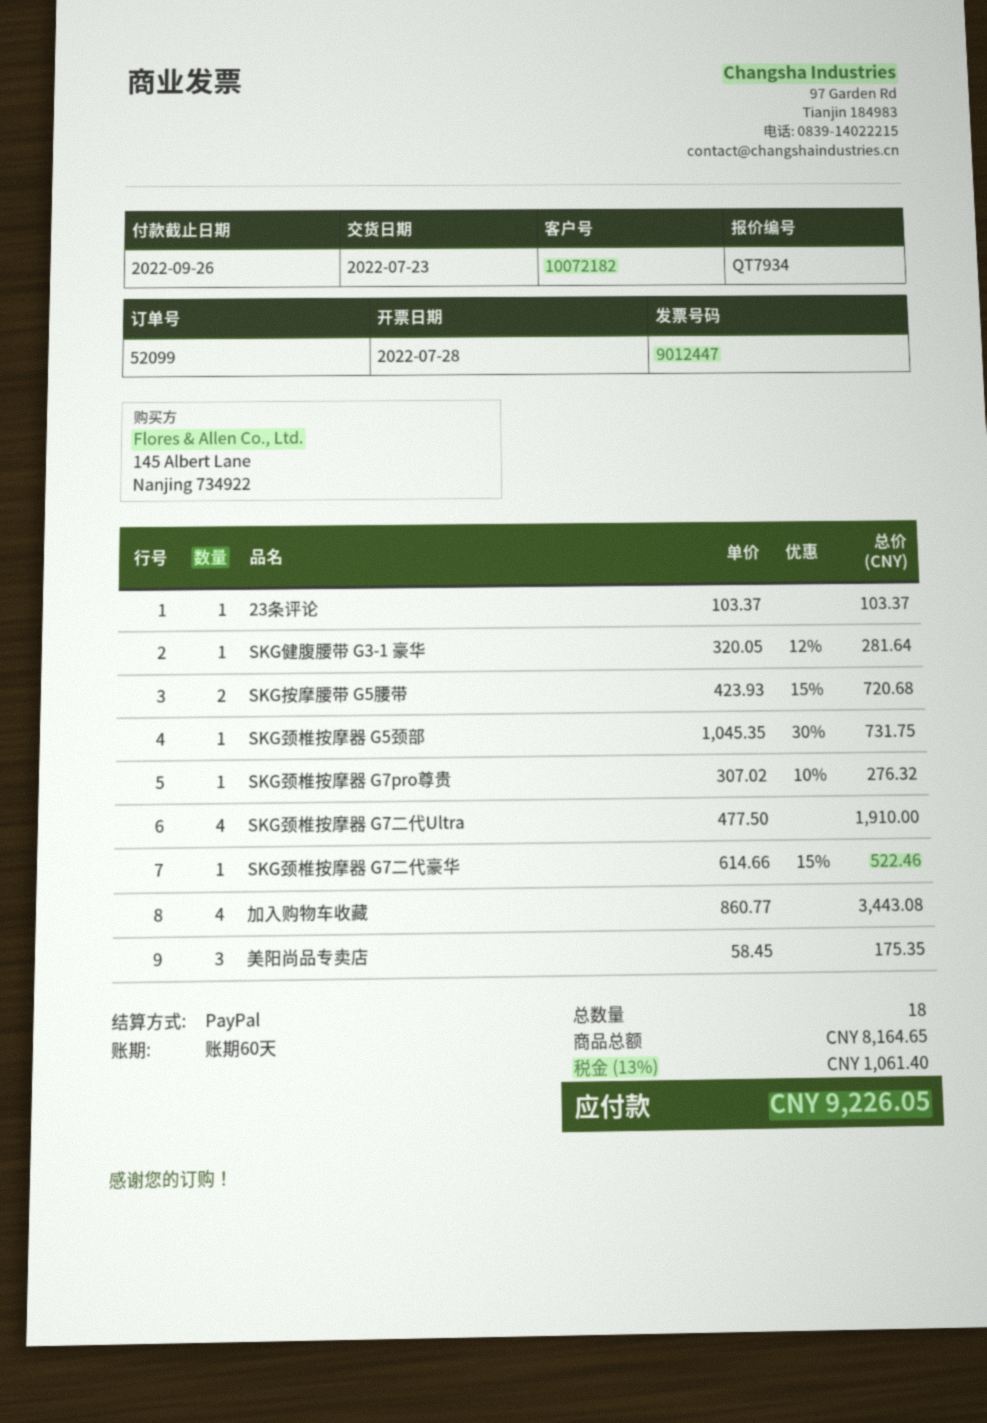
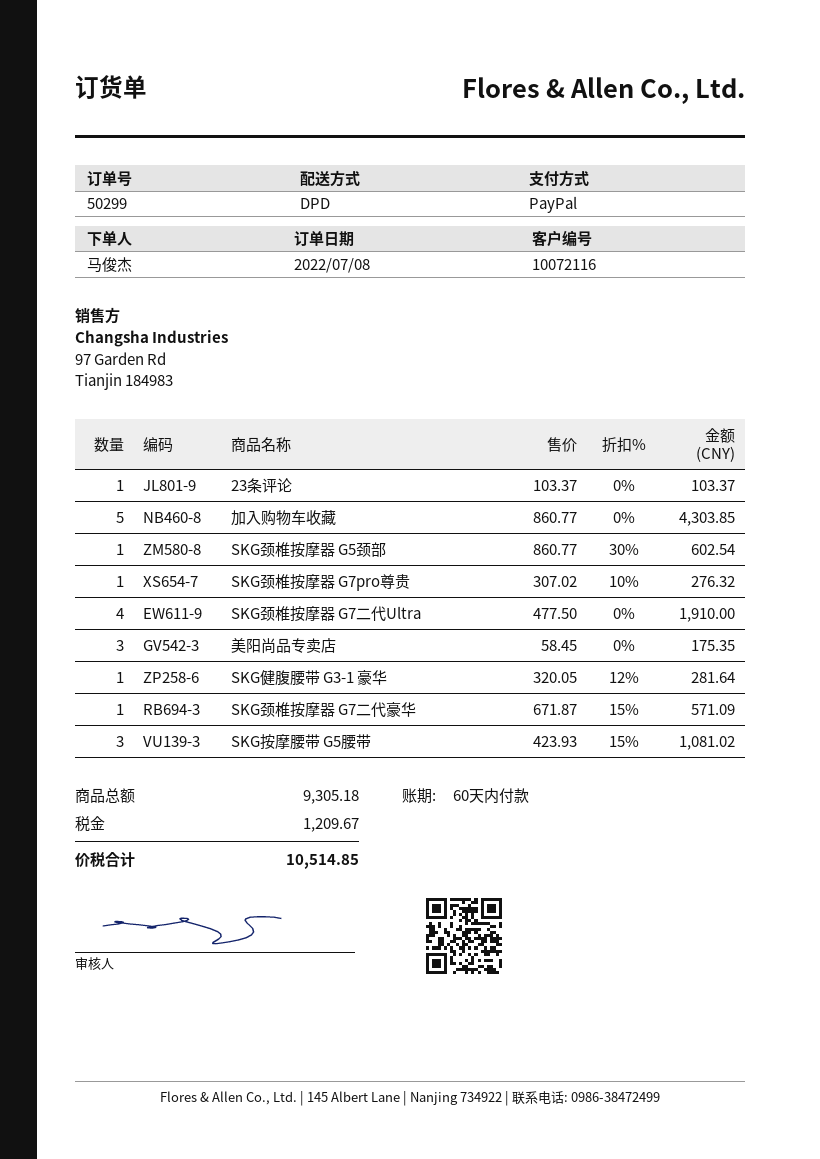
order number: 52099 -> 50299
customer number: 10072182 -> 10072116
SKG按摩腰带 G5腰带: 2 x 423.93 - 15% = 720.68 -> 3 x 423.93 - 15% = 1081.02
SKG颈椎按摩器 G5颈部: 1 x 1045.35 - 30% = 731.75 -> 1 x 860.77 - 30% = 602.54
SKG颈椎按摩器 G7二代豪华: 1 x 614.66 - 15% = 522.46 -> 1 x 671.87 - 15% = 571.09
加入购物车收藏: 4 x 860.77 = 3443.08 -> 5 x 860.77 = 4303.85
subtotal: 8164.65 -> 9305.18
tax: 1061.40 -> 1209.67
total: 9226.05 -> 10514.85

